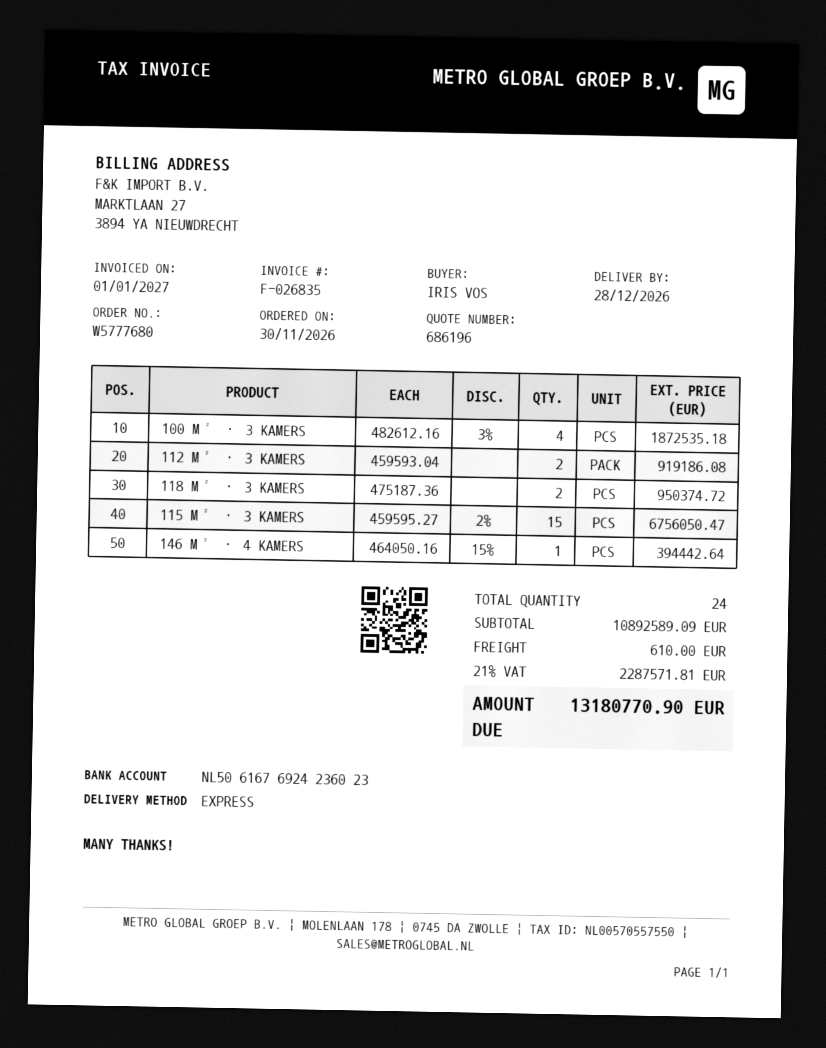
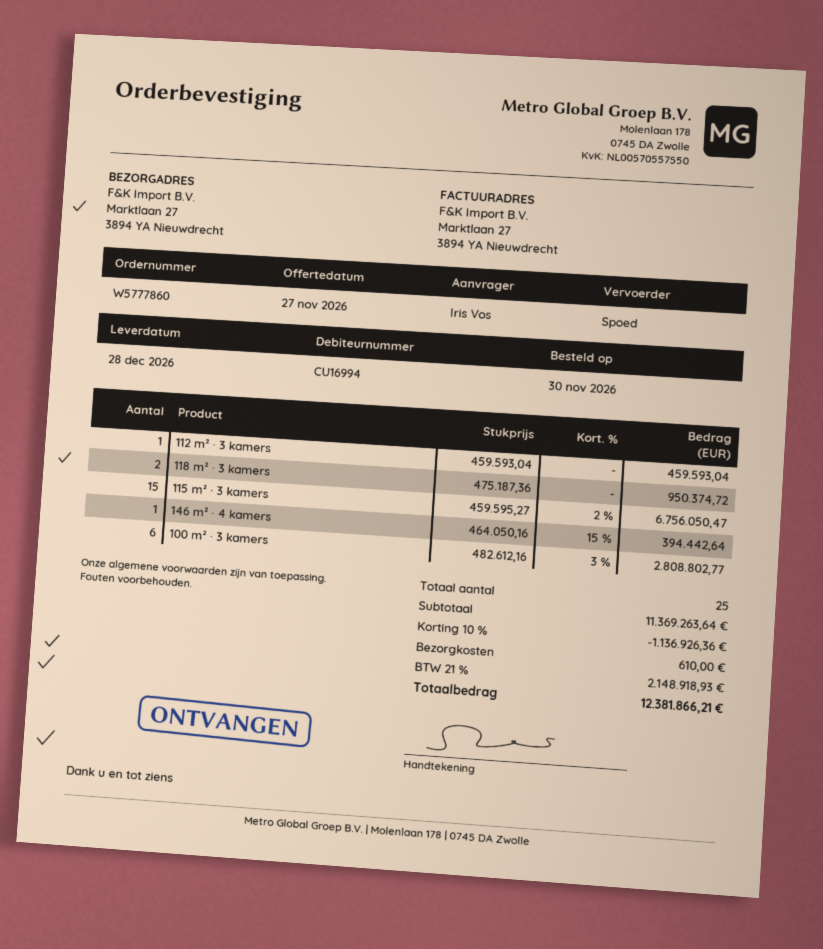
order number: W5777680 -> W5777860
100 M² · 3 KAMERS: 4 x 482612.16 - 3% = 1872535.18 -> 6 x 482612.16 - 3% = 2808802.77
112 M² · 3 KAMERS: 2 x 459593.04 = 919186.08 -> 1 x 459593.04 = 459593.04
total quantity: 24 -> 25
subtotal: 10892589.09 -> 11369263.64
discount: none -> 10% = 1136926.36
tax: 21% = 2287571.81 -> 21% = 2148918.93
total: 13180770.90 -> 12381866.21

